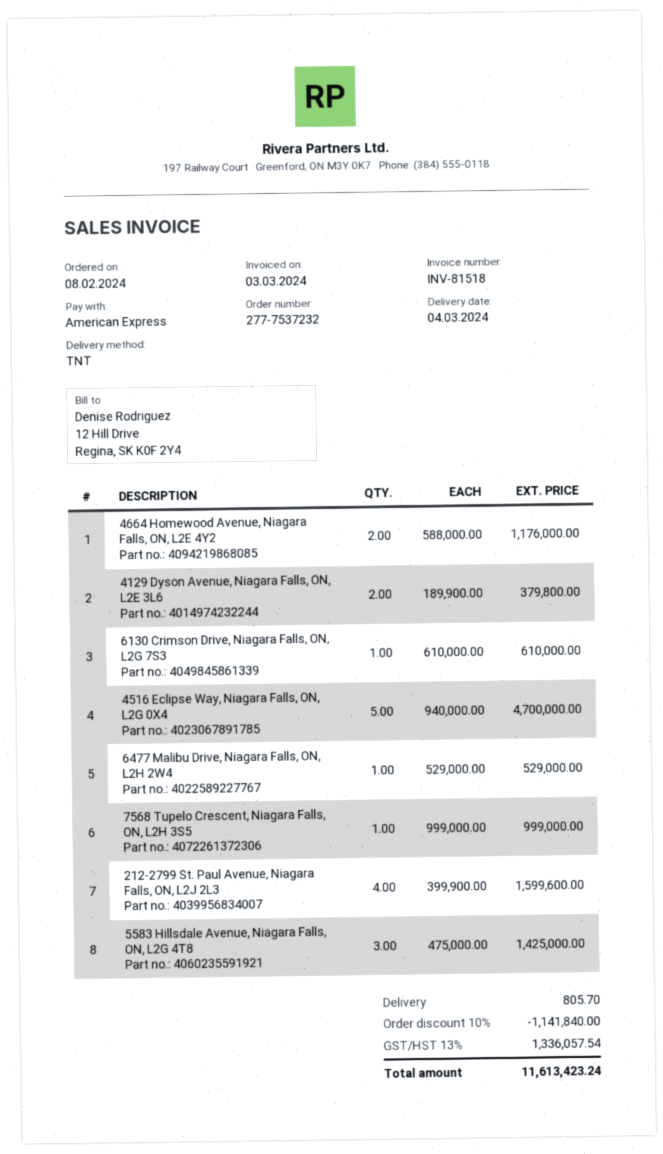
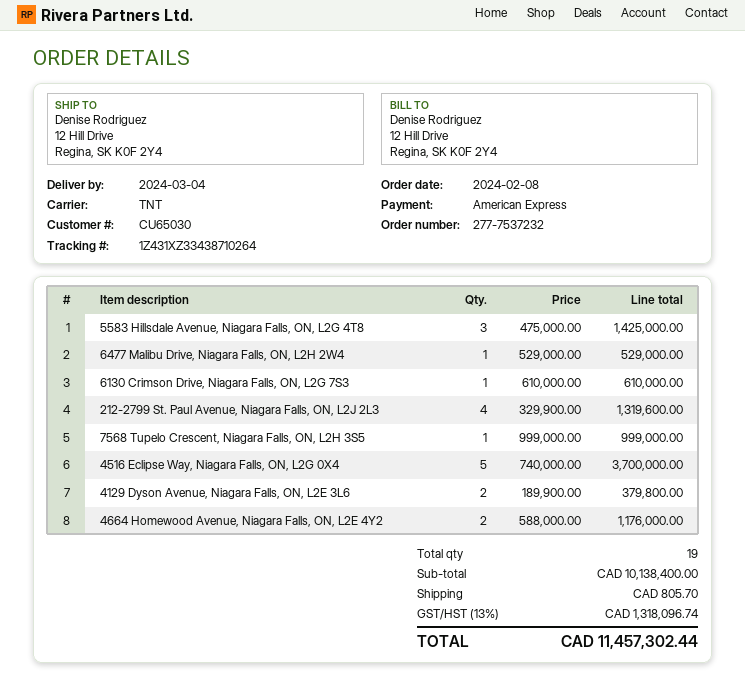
4516 Eclipse Way, Niagara Falls, ON, L2G 0X4: 5 x 940000.00 = 4700000.00 -> 5 x 740000.00 = 3700000.00
212-2799 St. Paul Avenue, Niagara Falls, ON, L2J 2L3: 4 x 399900.00 = 1599600.00 -> 4 x 329900.00 = 1319600.00
discount: 10% = 1141840.00 -> none
tax: 13% = 1336057.54 -> 13% = 1318096.74
total: 11613423.24 -> 11457302.44

